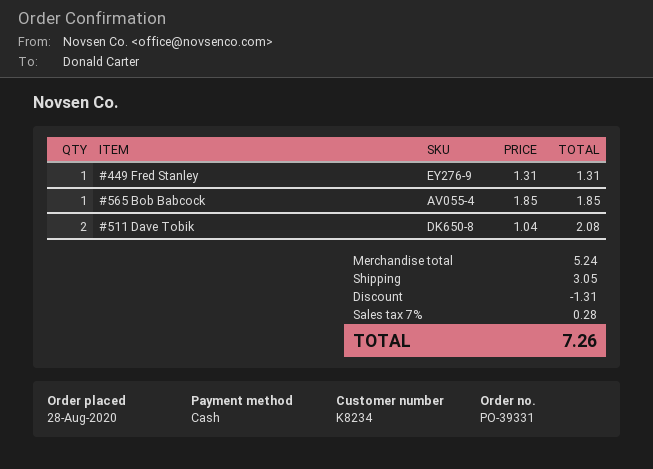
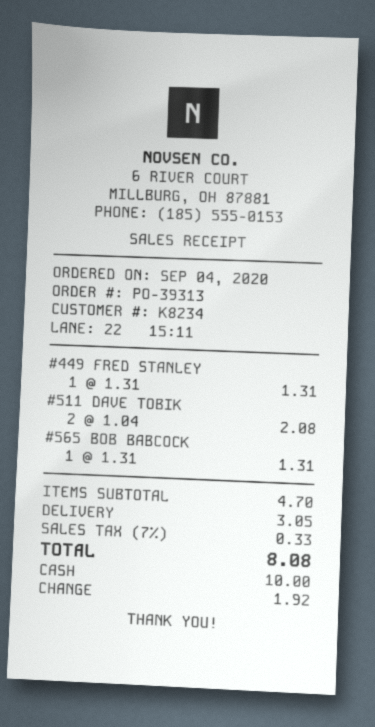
order number: PO-39331 -> PO-39313
order date: 2020-08-28 -> 2020-09-04
#565 Bob Babcock: 1 x 1.85 = 1.85 -> 1 x 1.31 = 1.31
subtotal: 5.24 -> 4.70
discount: 1.31 -> none
tax: 7% = 0.28 -> 7% = 0.33
total: 7.26 -> 8.08

